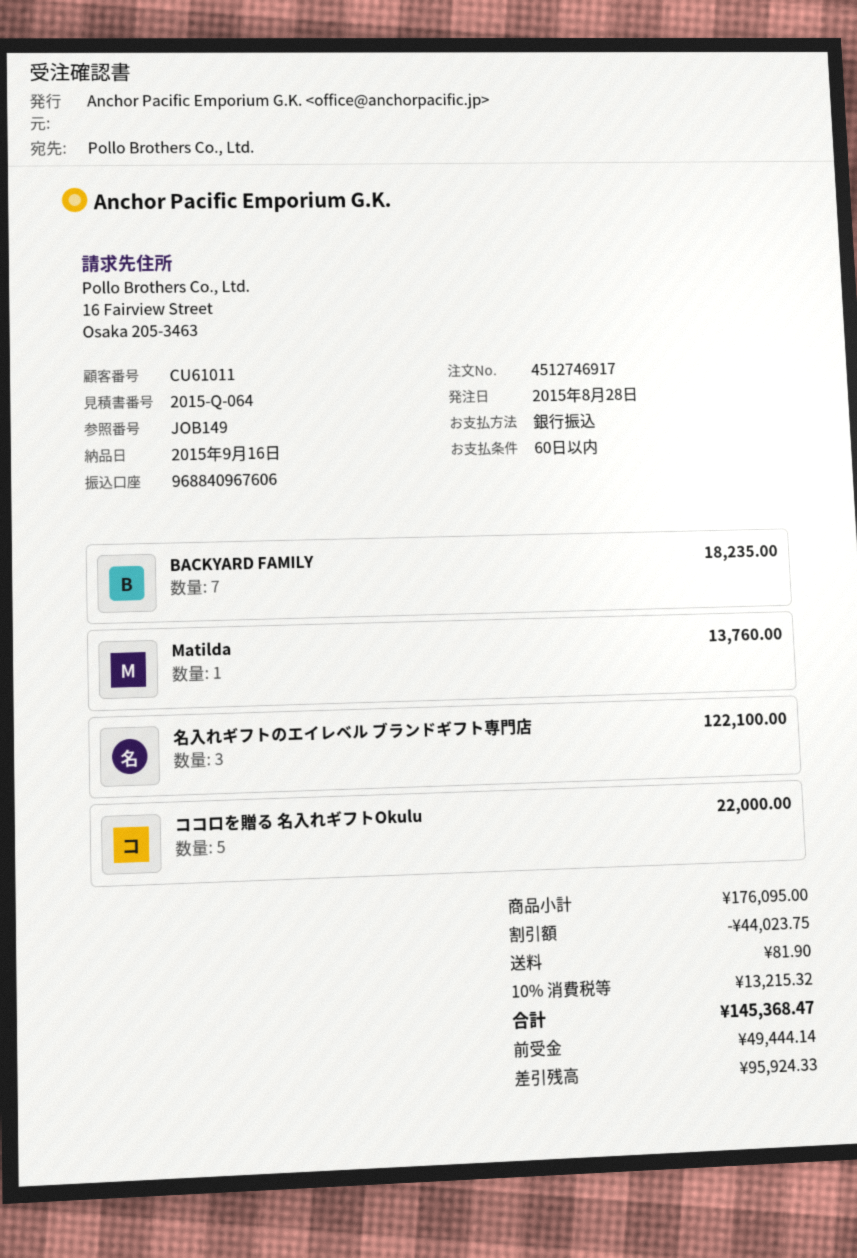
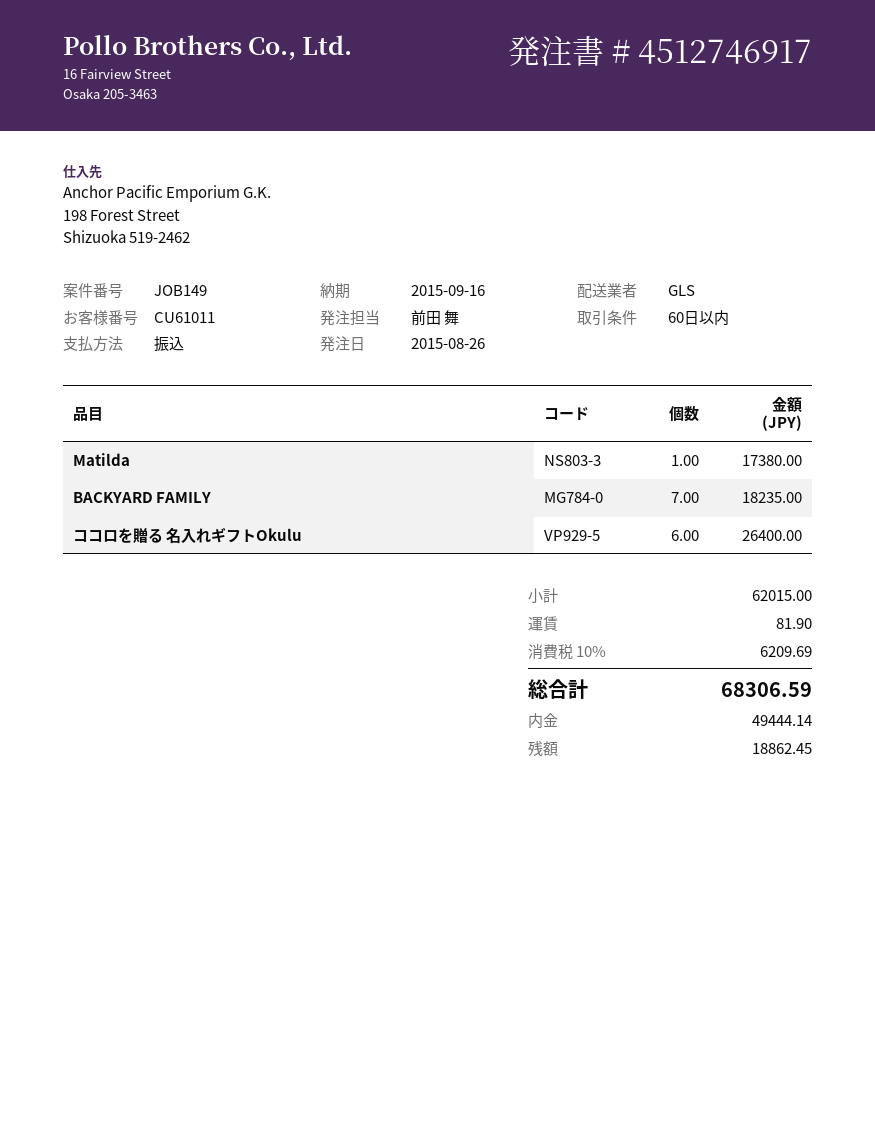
order date: 2015-08-28 -> 2015-08-26
Matilda: 1 for 13760.00 -> 1 for 17380.00
名入れギフトのエイレベル ブランドギフト専門店: 3 for 122100.00 -> none
ココロを贈る 名入れギフトOkulu: 5 for 22000.00 -> 6 for 26400.00
subtotal: 176095.00 -> 62015.00
discount: 44023.75 -> none
tax: 10% = 13215.32 -> 10% = 6209.69
total: 145368.47 -> 68306.59
balance: 95924.33 -> 18862.45

